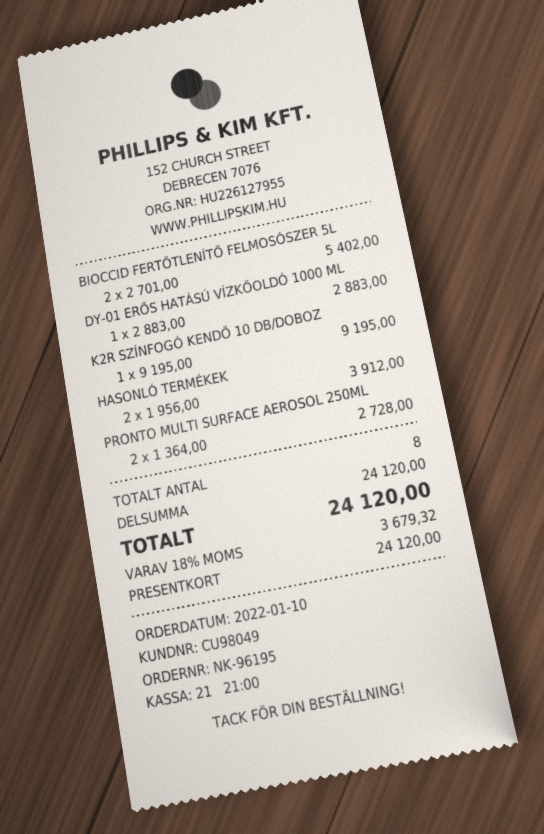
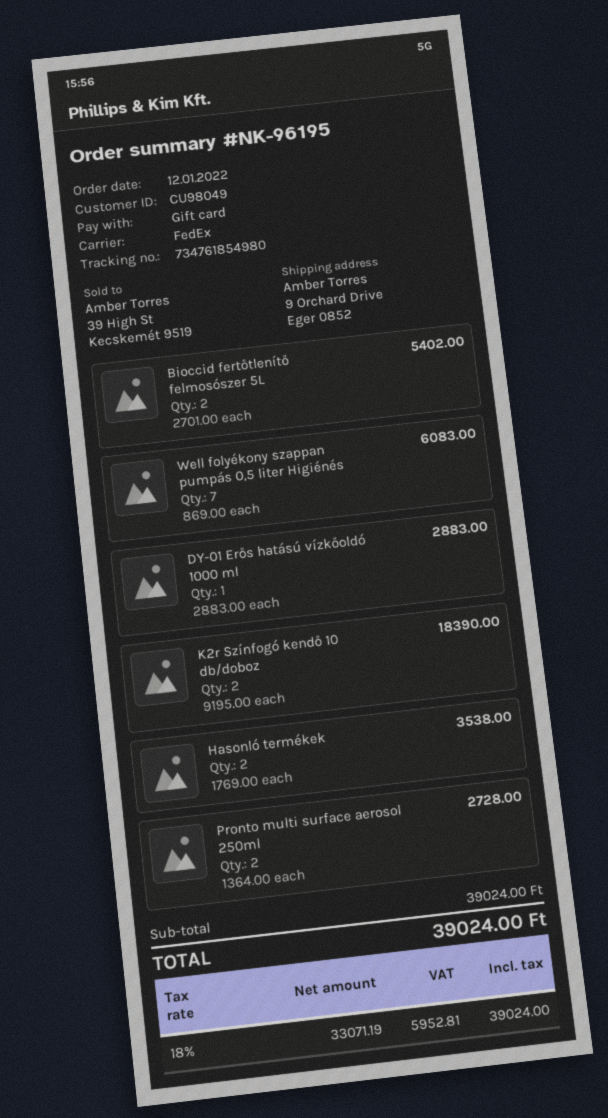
order date: 2022-01-10 -> 2022-01-12
K2R SZÍNFOGÓ KENDŐ 10 DB/DOBOZ: 1 x 9195.00 = 9195.00 -> 2 x 9195.00 = 18390.00
HASONLÓ TERMÉKEK: 2 x 1956.00 = 3912.00 -> 2 x 1769.00 = 3538.00
Well folyékony szappan pumpás 0,5 liter Higiénés: none -> 7 x 869.00 = 6083.00
subtotal: 24120.00 -> 39024.00
tax: 18% = 3679.32 -> 18% = 5952.81
total: 24120.00 -> 39024.00

